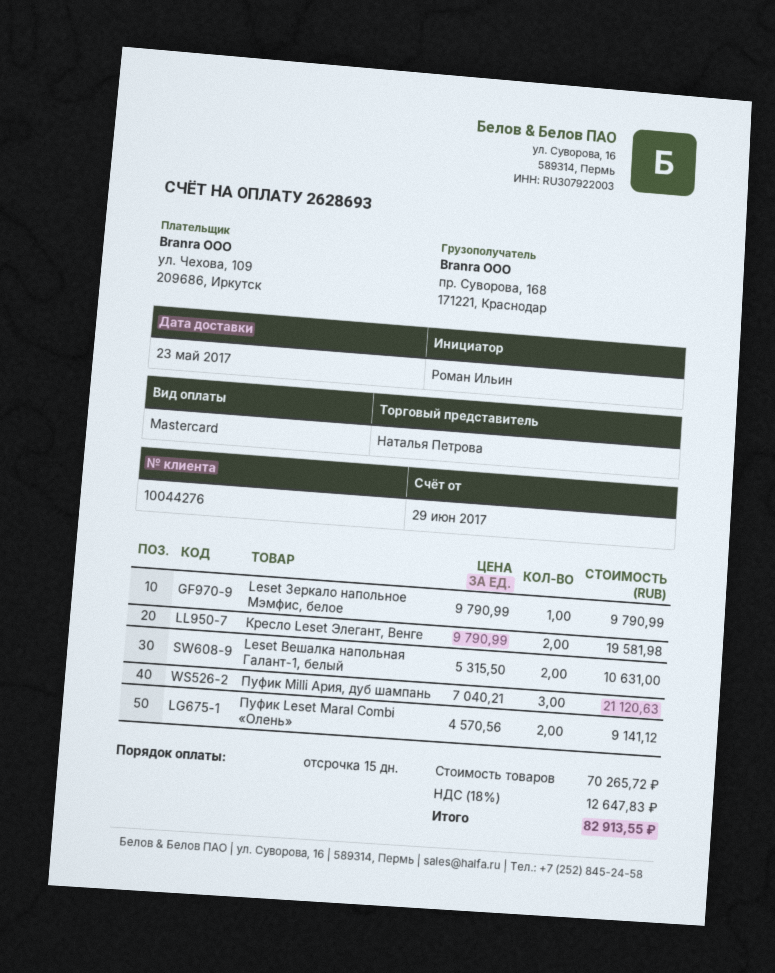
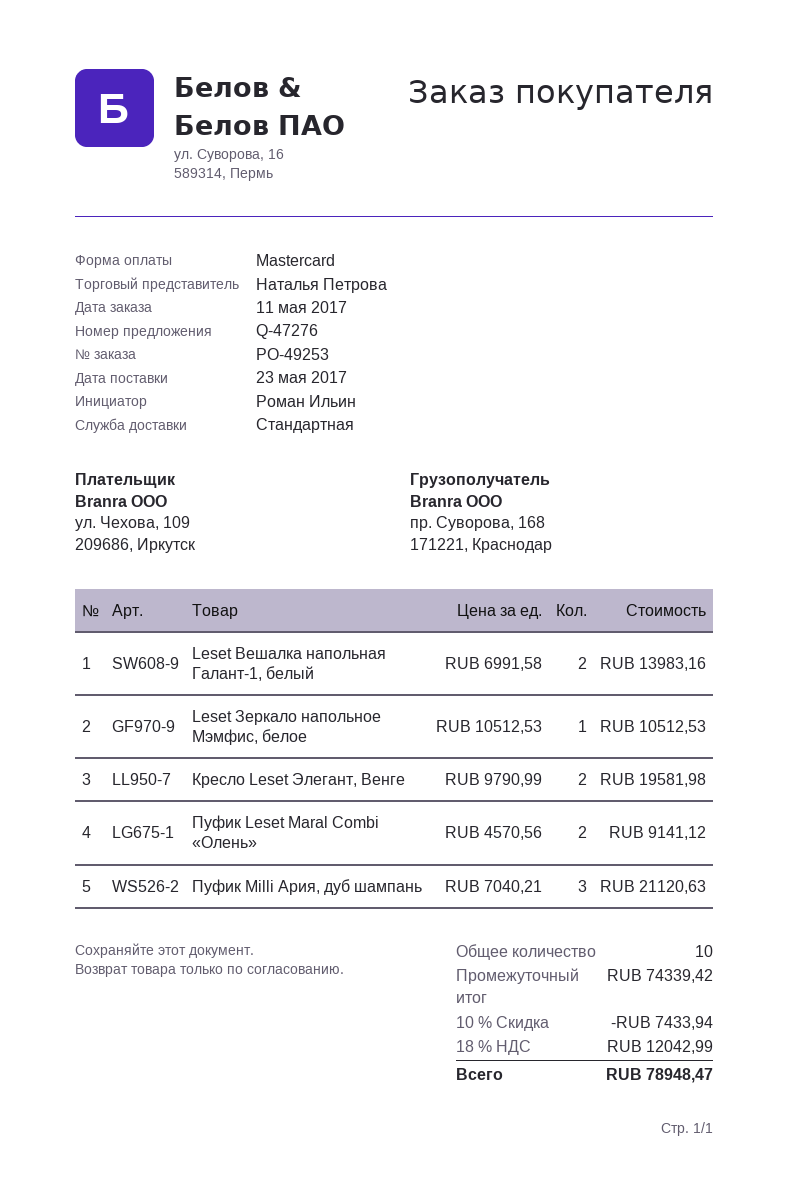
Leset Зеркало напольное Мэмфис, белое: 1 x 9790.99 = 9790.99 -> 1 x 10512.53 = 10512.53
Leset Вешалка напольная Галант-1, белый: 2 x 5315.50 = 10631.00 -> 2 x 6991.58 = 13983.16
subtotal: 70265.72 -> 74339.42
discount: none -> 10% = 7433.94
tax: 18% = 12647.83 -> 18% = 12042.99
total: 82913.55 -> 78948.47

